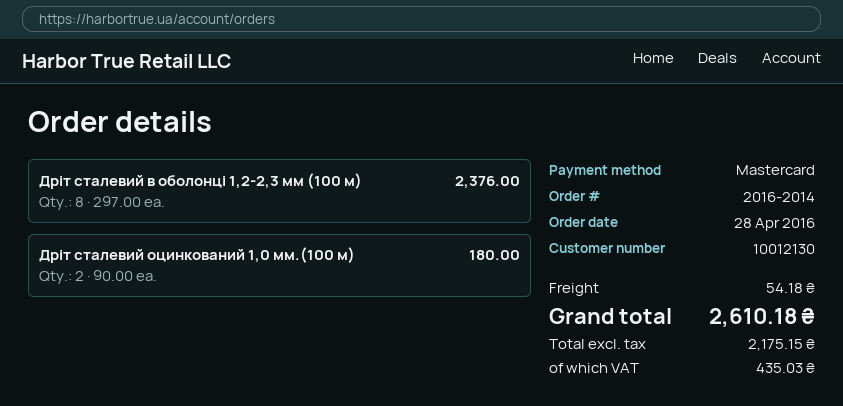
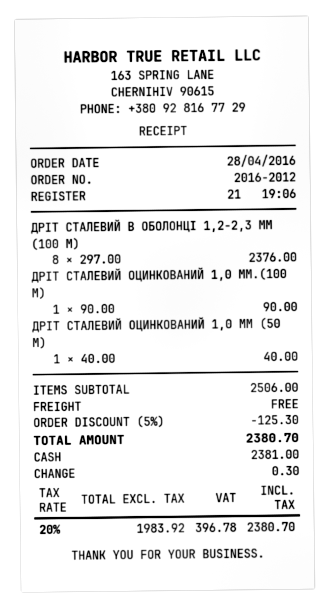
order number: 2016-2014 -> 2016-2012
payment method: Mastercard -> cash
Дріт сталевий оцинкований 1,0 мм.(100 м): 2 x 90.00 = 180.00 -> 1 x 90.00 = 90.00
ДРІТ СТАЛЕВИЙ ОЦИНКОВАНИЙ 1,0 ММ (50 М): none -> 1 x 40.00 = 40.00
discount: none -> 5% = 125.30
shipping: 54.18 -> 0.00
net: 2175.15 -> 1983.92
tax: 435.03 -> 396.78
total: 2610.18 -> 2380.70

